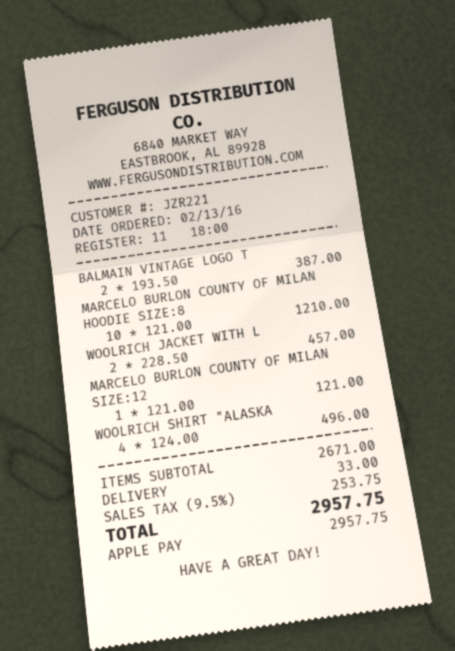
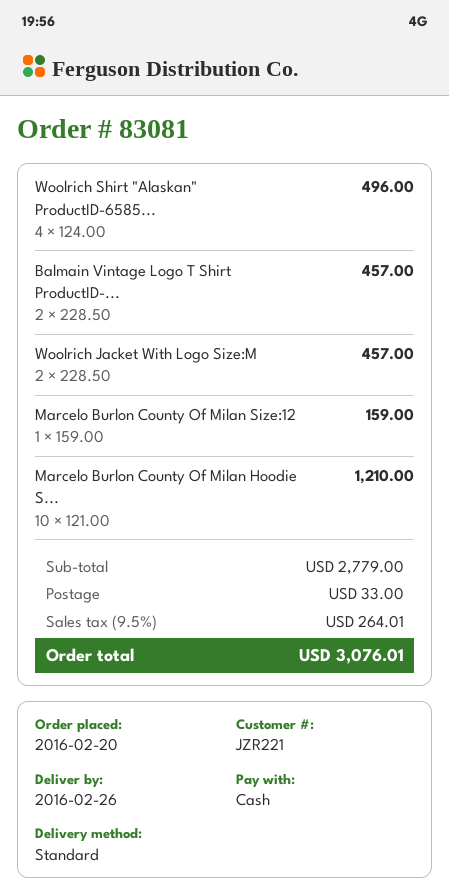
order date: 2016-02-13 -> 2016-02-20
payment method: Apple Pay -> cash
BALMAIN VINTAGE LOGO T: 2 x 193.50 = 387.00 -> 2 x 228.50 = 457.00
MARCELO BURLON COUNTY OF MILAN SIZE:12: 1 x 121.00 = 121.00 -> 1 x 159.00 = 159.00
subtotal: 2671.00 -> 2779.00
tax: 9.5% = 253.75 -> 9.5% = 264.01
total: 2957.75 -> 3076.01

